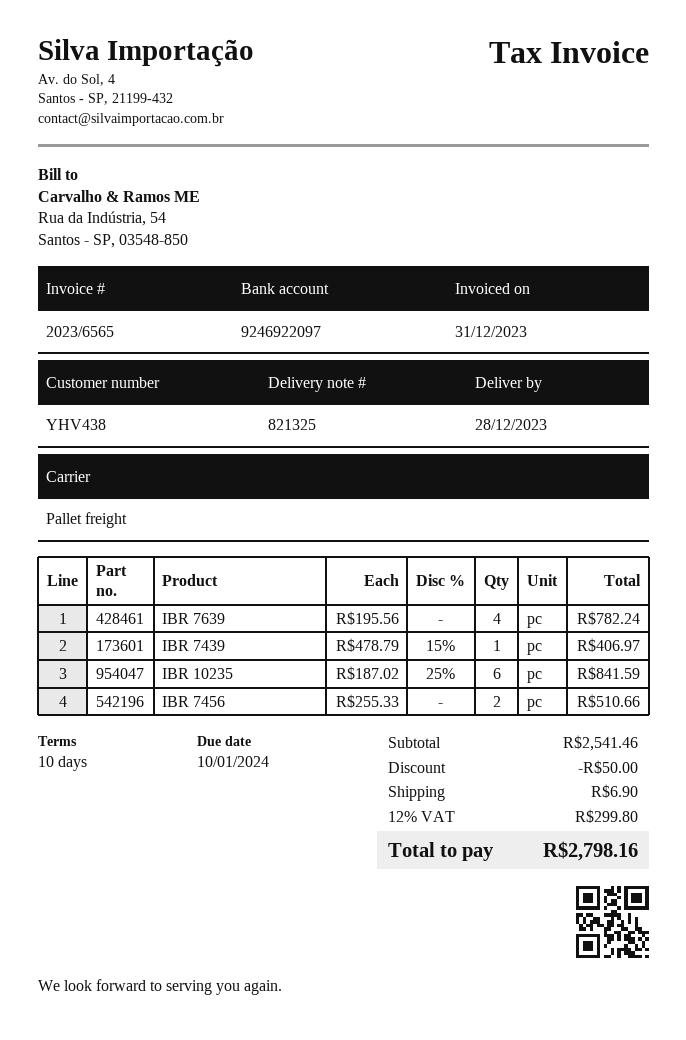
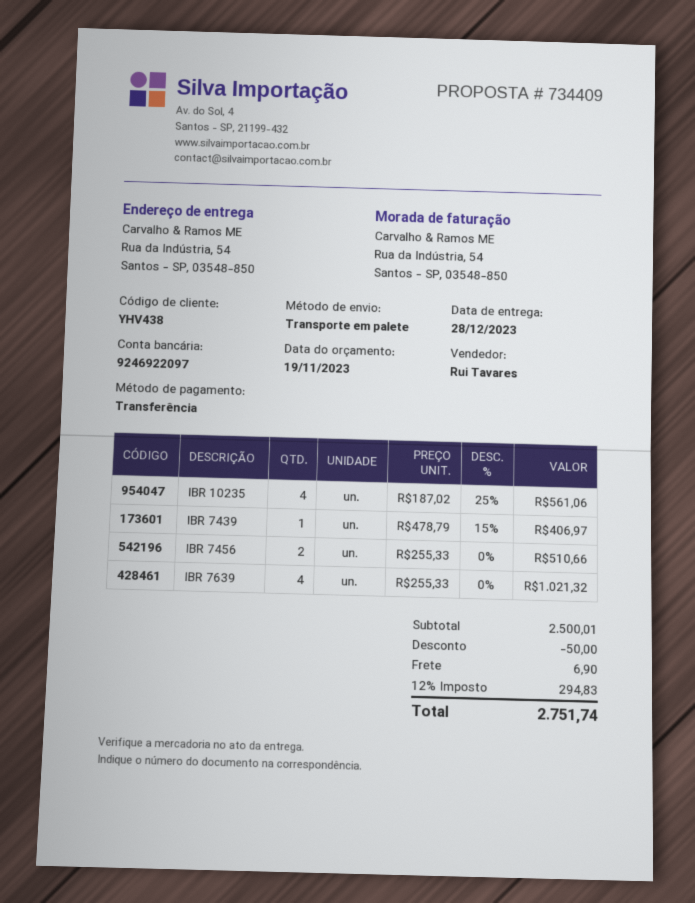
IBR 7639: 4 x 195.56 = 782.24 -> 4 x 255.33 = 1021.32
IBR 10235: 6 x 187.02 - 25% = 841.59 -> 4 x 187.02 - 25% = 561.06
subtotal: 2541.46 -> 2500.01
tax: 12% = 299.80 -> 12% = 294.83
total: 2798.16 -> 2751.74

